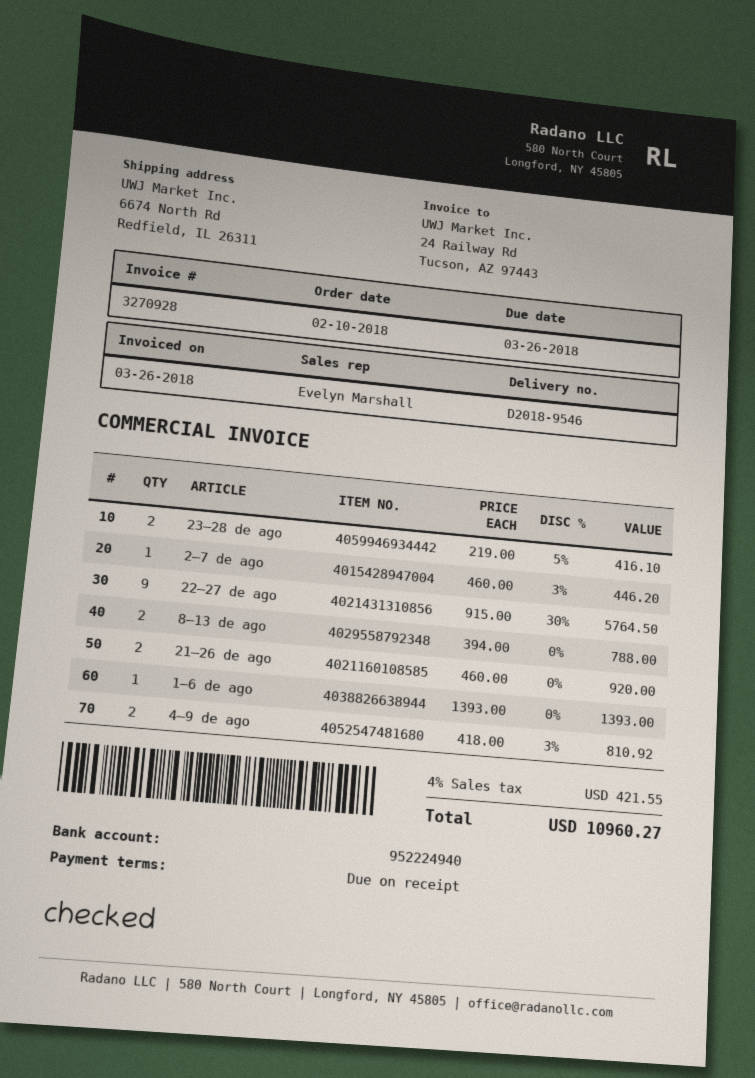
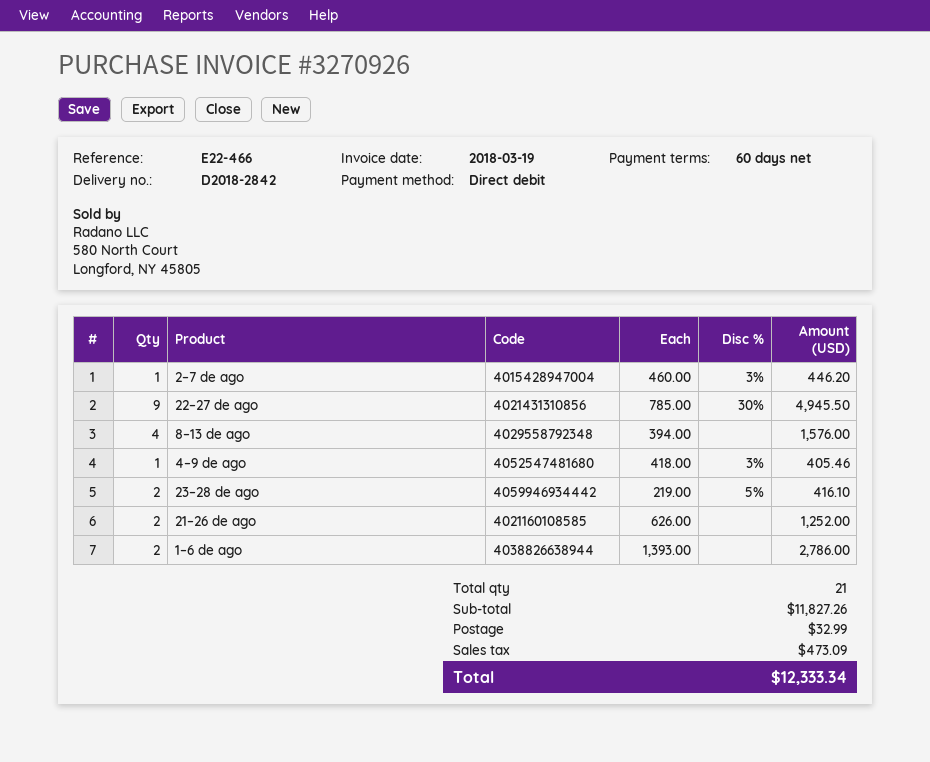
delivery note number: D2018-9546 -> D2018-2842
invoice number: 3270928 -> 3270926
invoice date: 2018-03-26 -> 2018-03-19
payment terms: on receipt -> 60 days
22–27 de ago: 9 x 915.00 - 30% = 5764.50 -> 9 x 785.00 - 30% = 4945.50
8–13 de ago: 2 x 394.00 = 788.00 -> 4 x 394.00 = 1576.00
21–26 de ago: 2 x 460.00 = 920.00 -> 2 x 626.00 = 1252.00
1–6 de ago: 1 x 1393.00 = 1393.00 -> 2 x 1393.00 = 2786.00
4–9 de ago: 2 x 418.00 - 3% = 810.92 -> 1 x 418.00 - 3% = 405.46
shipping: none -> 32.99
tax: 421.55 -> 473.09
total: 10960.27 -> 12333.34

